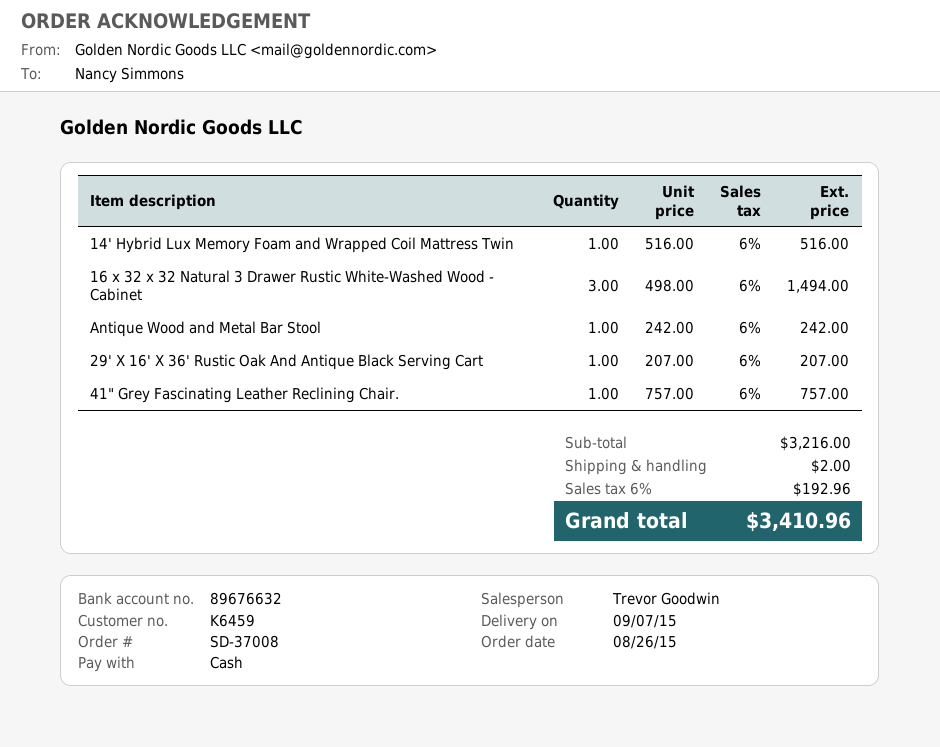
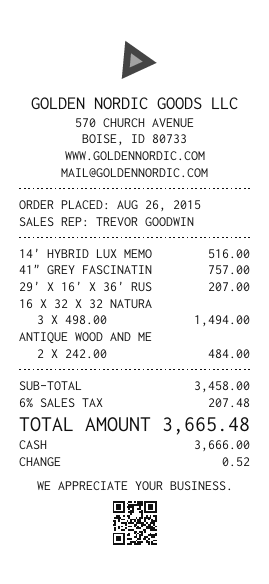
Antique Wood and Metal Bar Stool: 1 x 242.00 = 242.00 -> 2 x 242.00 = 484.00
subtotal: 3216.00 -> 3458.00
shipping: 2.00 -> none
tax: 6% = 192.96 -> 6% = 207.48
total: 3410.96 -> 3665.48

